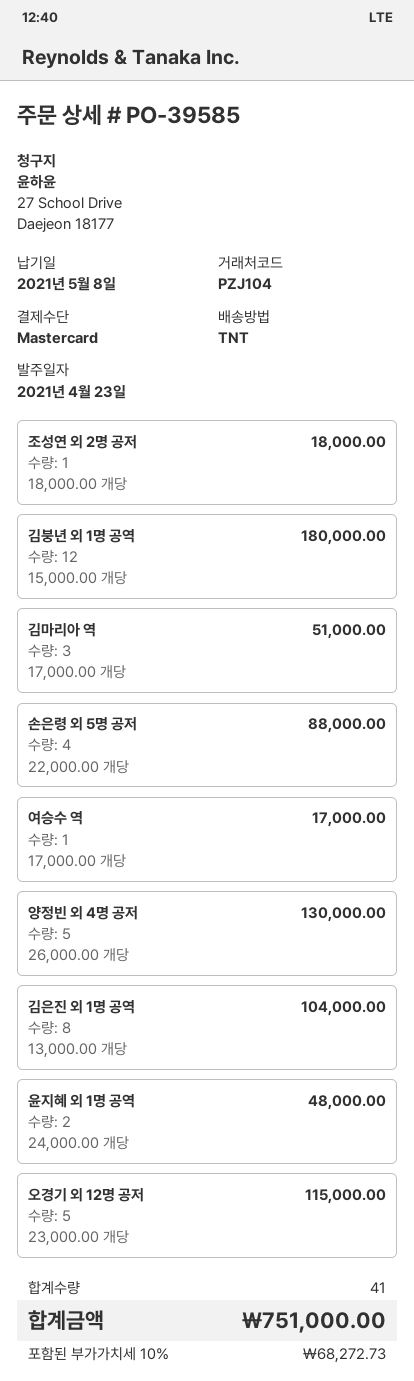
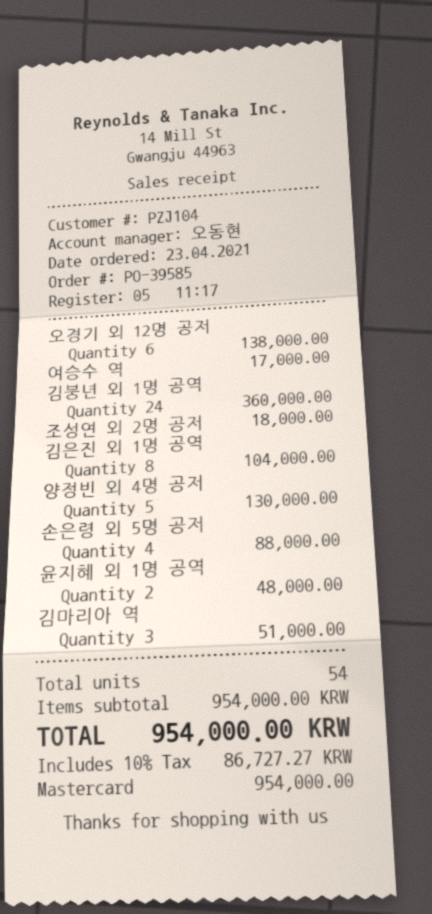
김붕년 외 1명 공역: 12 for 180000.00 -> 24 for 360000.00
오경기 외 12명 공저: 5 for 115000.00 -> 6 for 138000.00
total quantity: 41 -> 54
tax: 10% = 68272.73 -> 10% = 86727.27
total: 751000.00 -> 954000.00

